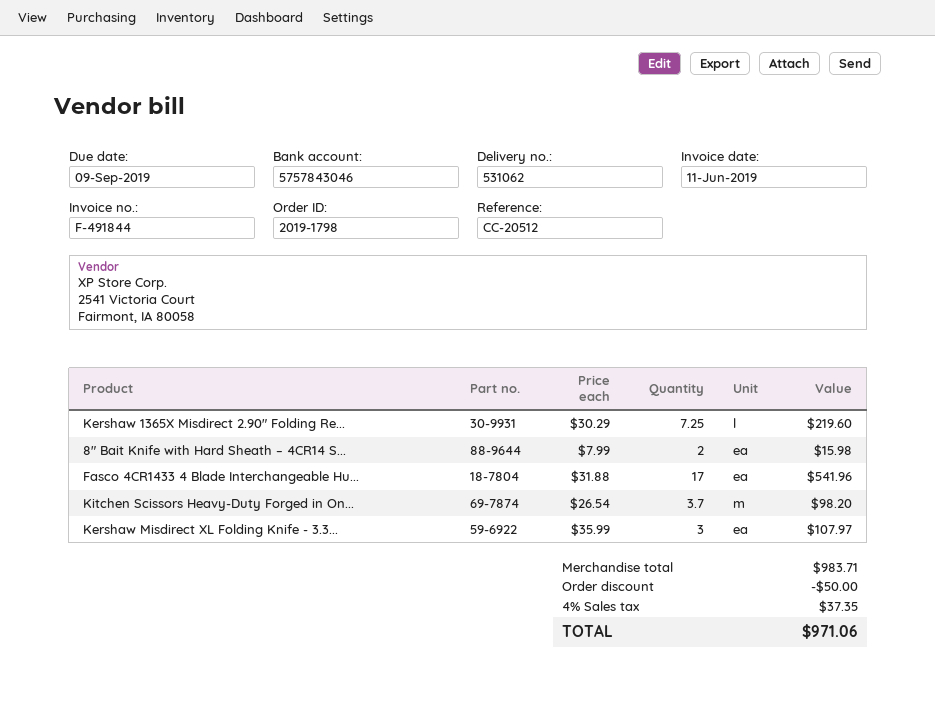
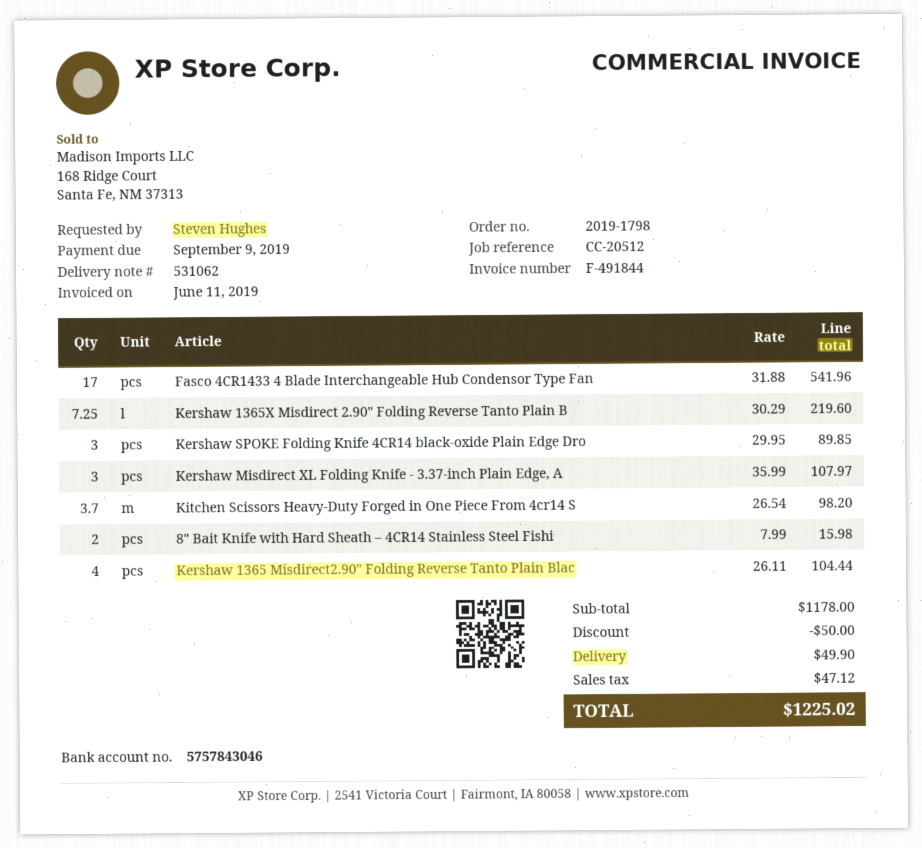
Kershaw SPOKE Folding Knife 4CR14 black-oxide Plain Edge Dro: none -> 3 x 29.95 = 89.85
Kershaw 1365 Misdirect2.90" Folding Reverse Tanto Plain Blac: none -> 4 x 26.11 = 104.44
subtotal: 983.71 -> 1178.00
shipping: none -> 49.90
tax: 37.35 -> 47.12
total: 971.06 -> 1225.02

